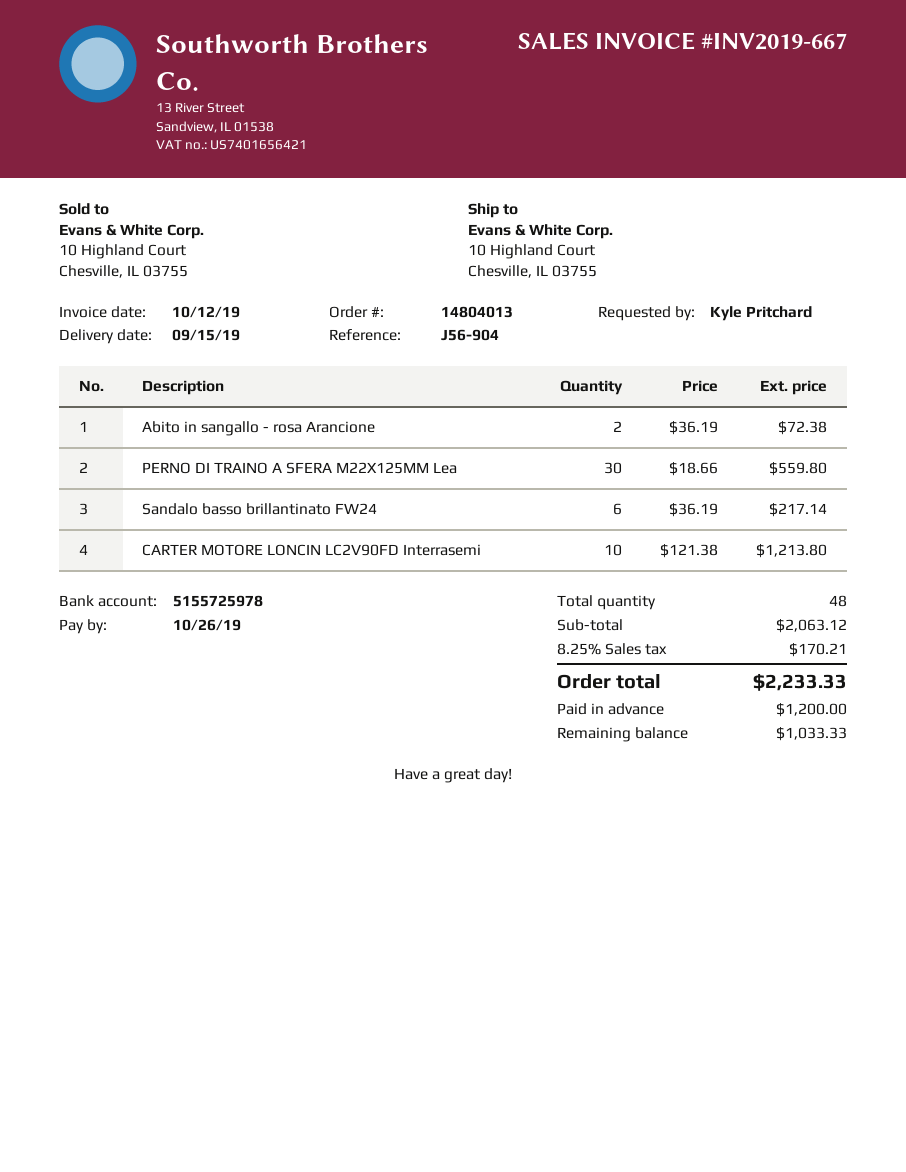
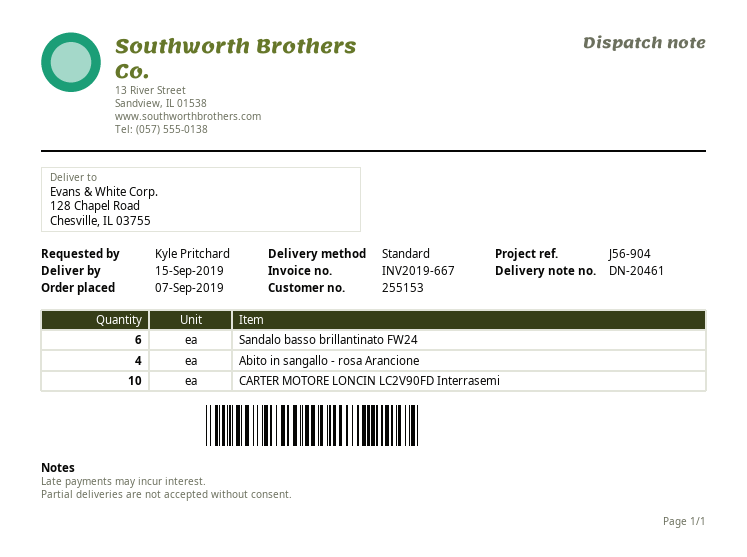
ship to: 10 Highland Court, Chesville, IL 03755 -> 128 Chapel Road, Chesville, IL 03755
Abito in sangallo - rosa Arancione: 2 -> 4
PERNO DI TRAINO A SFERA M22X125MM Lea: 30 -> none

